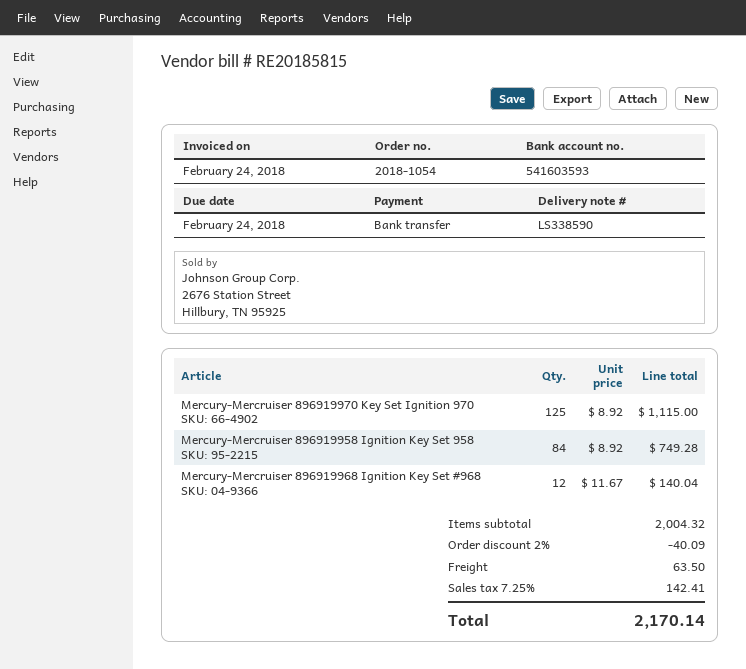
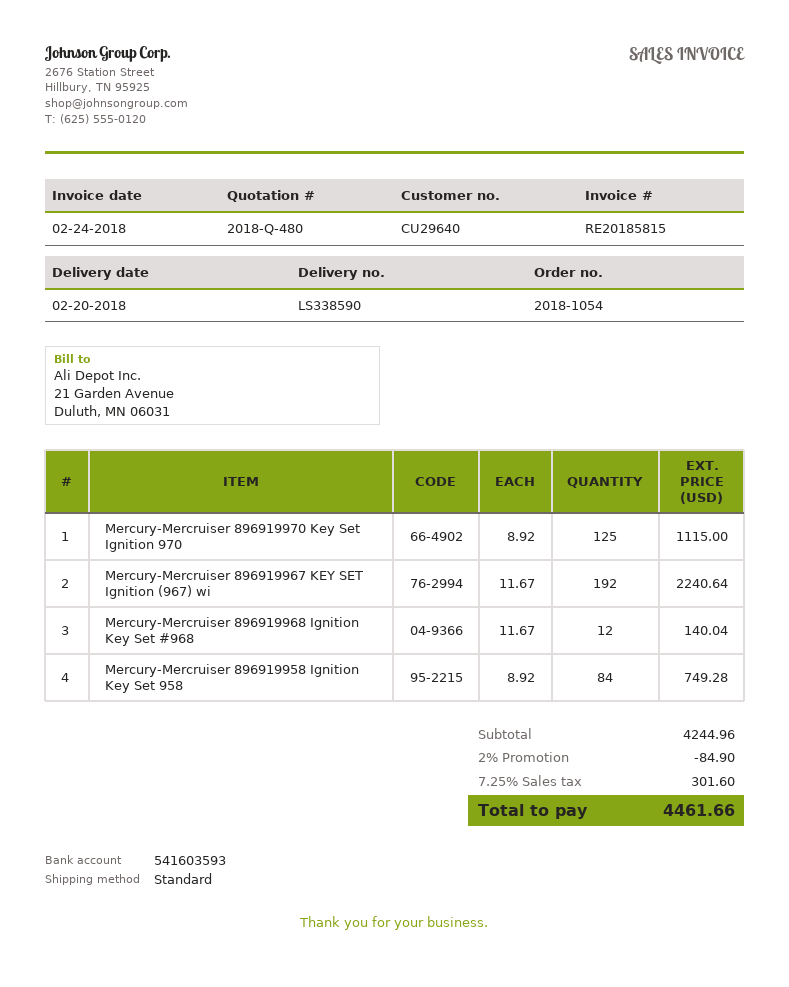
Mercury-Mercruiser 896919967 KEY SET Ignition (967) wi: none -> 192 x 11.67 = 2240.64
subtotal: 2004.32 -> 4244.96
discount: 2% = 40.09 -> 2% = 84.90
shipping: 63.50 -> none
tax: 7.25% = 142.41 -> 7.25% = 301.60
total: 2170.14 -> 4461.66

